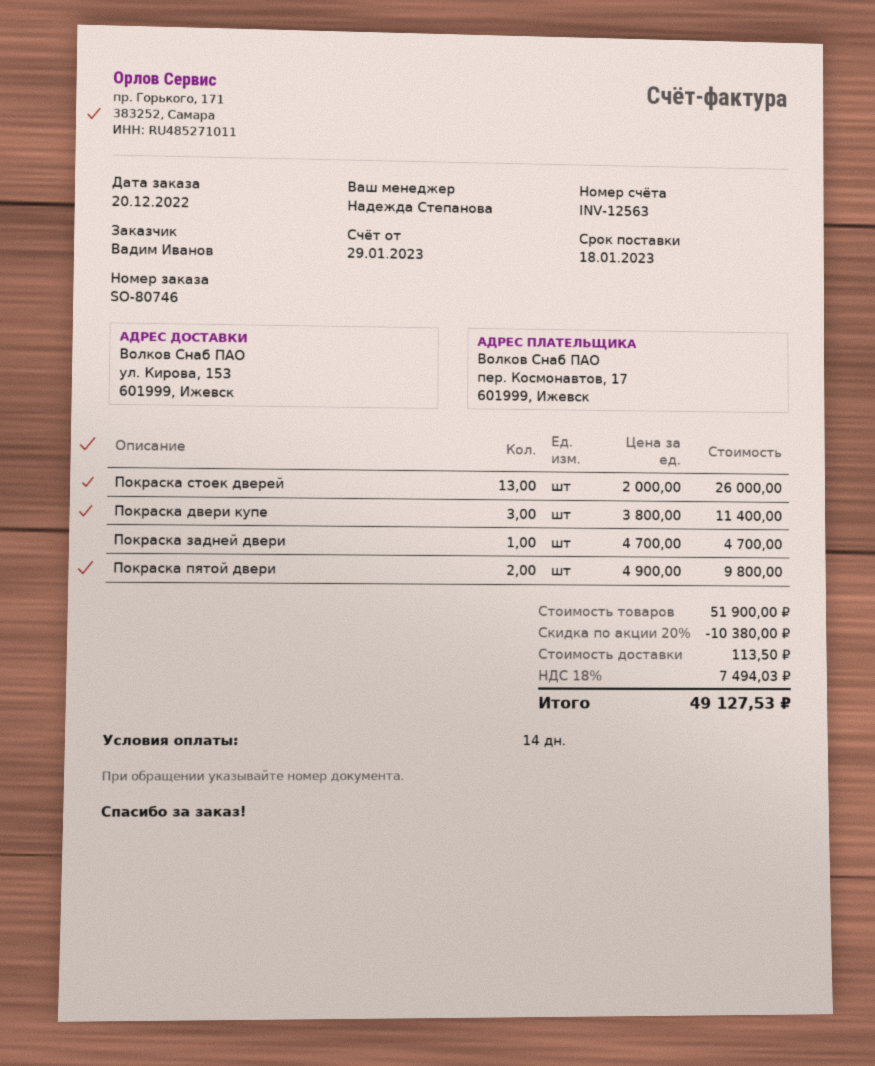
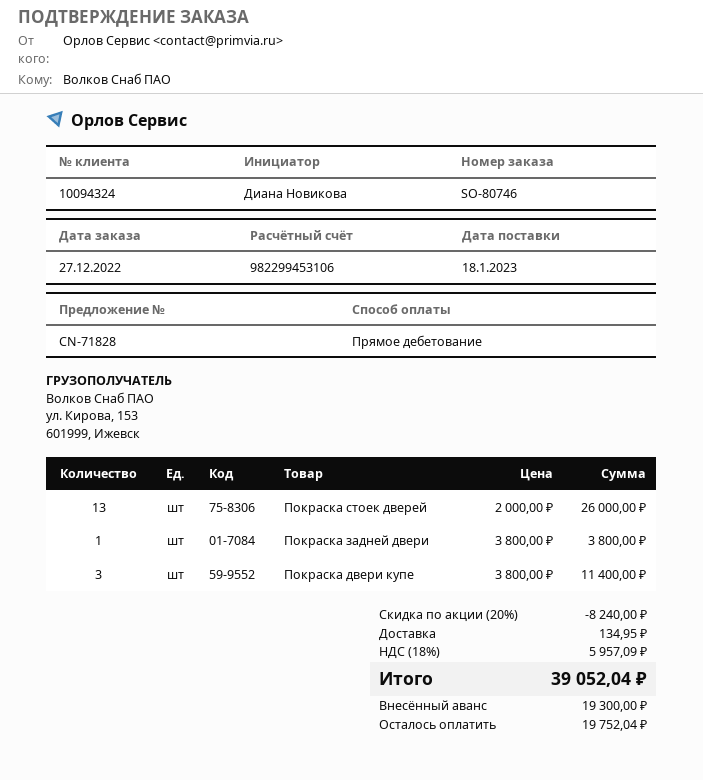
order date: 2022-12-20 -> 2022-12-27
ordered by: Вадим Иванов -> Диана Новикова
Покраска задней двери: 1 x 4700.00 = 4700.00 -> 1 x 3800.00 = 3800.00
Покраска пятой двери: 2 x 4900.00 = 9800.00 -> none
discount: 20% = 10380.00 -> 20% = 8240.00
shipping: 113.50 -> 134.95
tax: 18% = 7494.03 -> 18% = 5957.09
total: 49127.53 -> 39052.04

